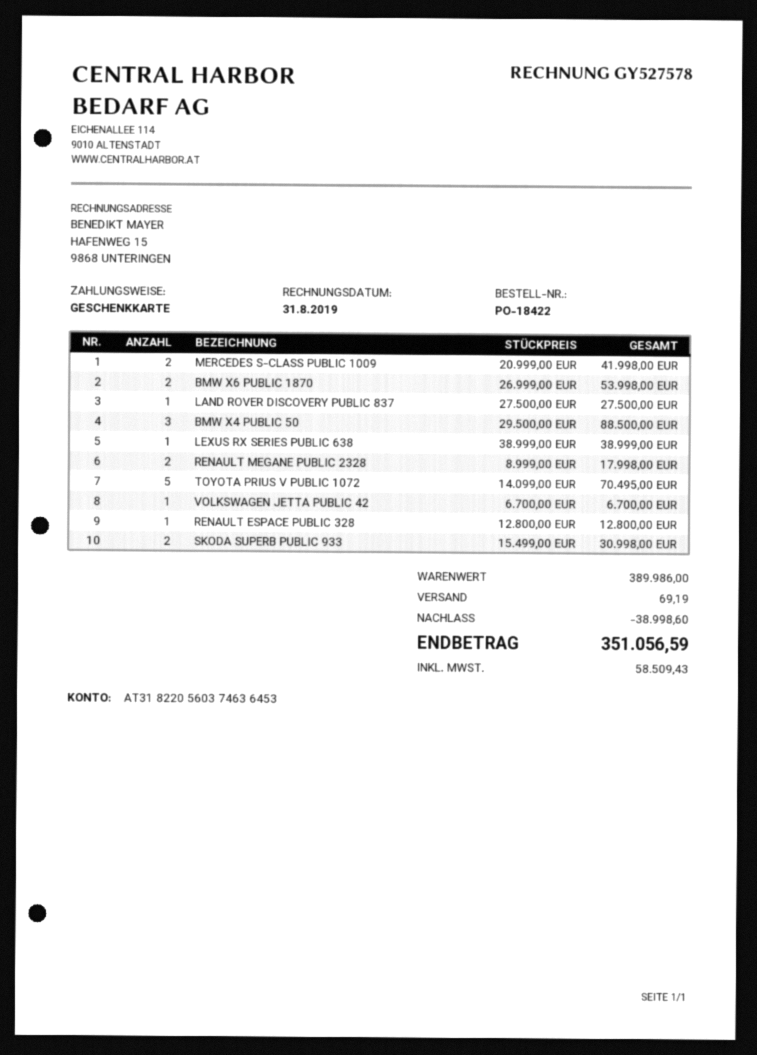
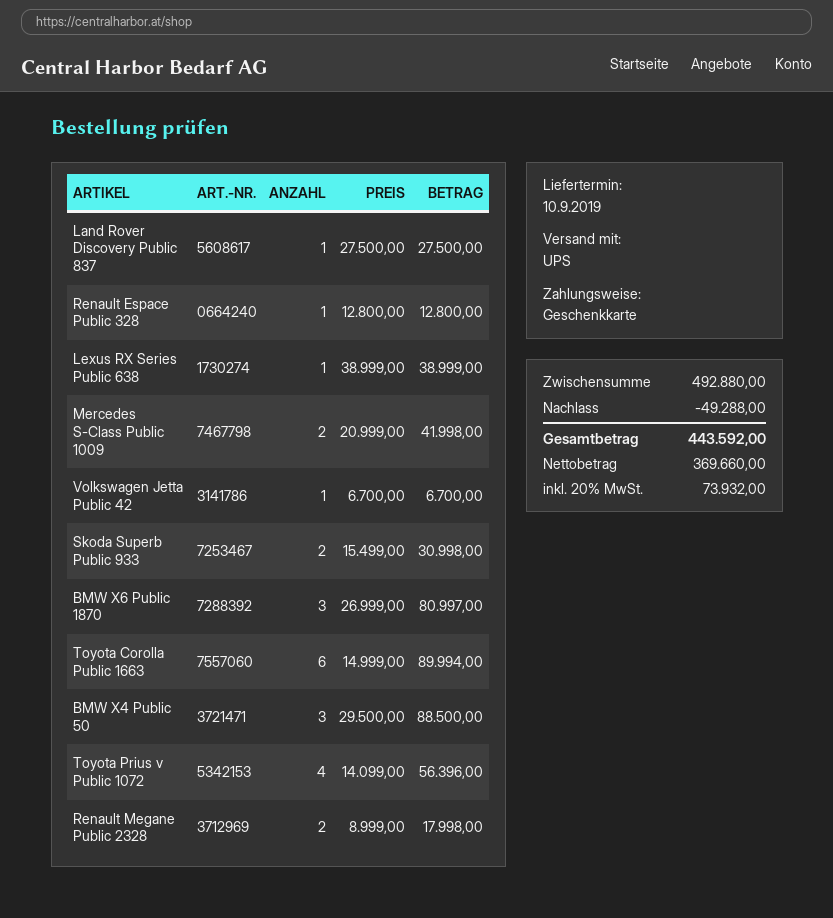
BMW X6 PUBLIC 1870: 2 x 26999.00 = 53998.00 -> 3 x 26999.00 = 80997.00
TOYOTA PRIUS V PUBLIC 1072: 5 x 14099.00 = 70495.00 -> 4 x 14099.00 = 56396.00
Toyota Corolla Public 1663: none -> 6 x 14999.00 = 89994.00
subtotal: 389986.00 -> 492880.00
discount: 38998.60 -> 49288.00
shipping: 69.19 -> none
tax: 58509.43 -> 73932.00
total: 351056.59 -> 443592.00

